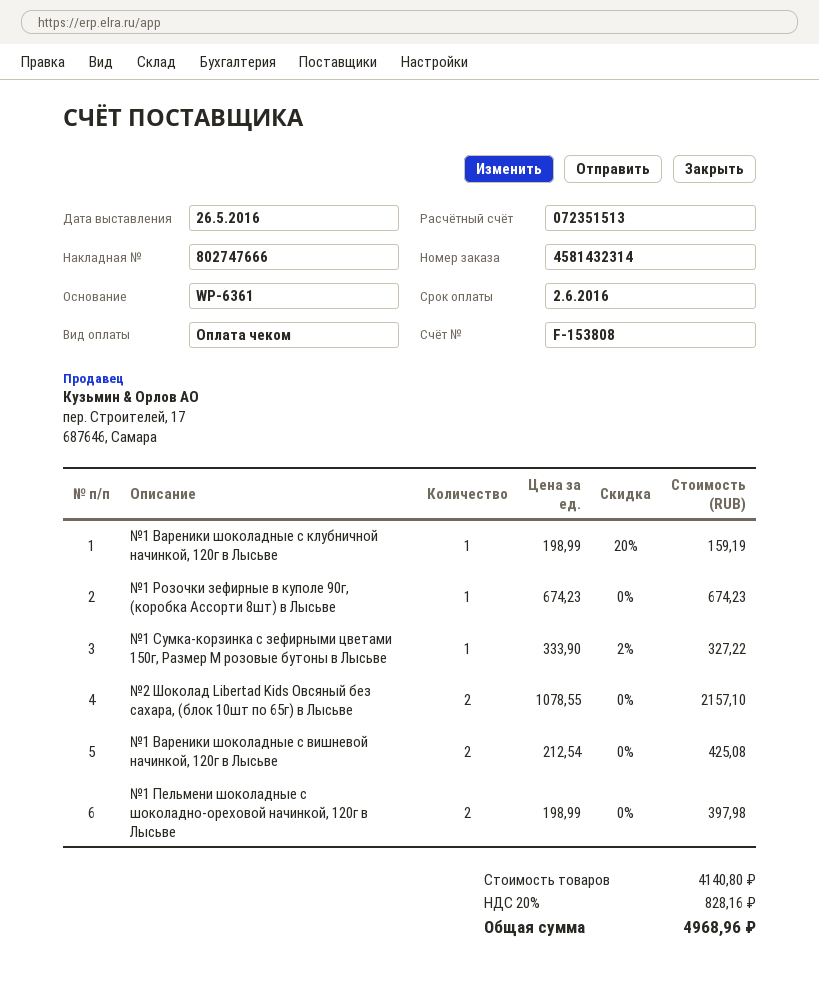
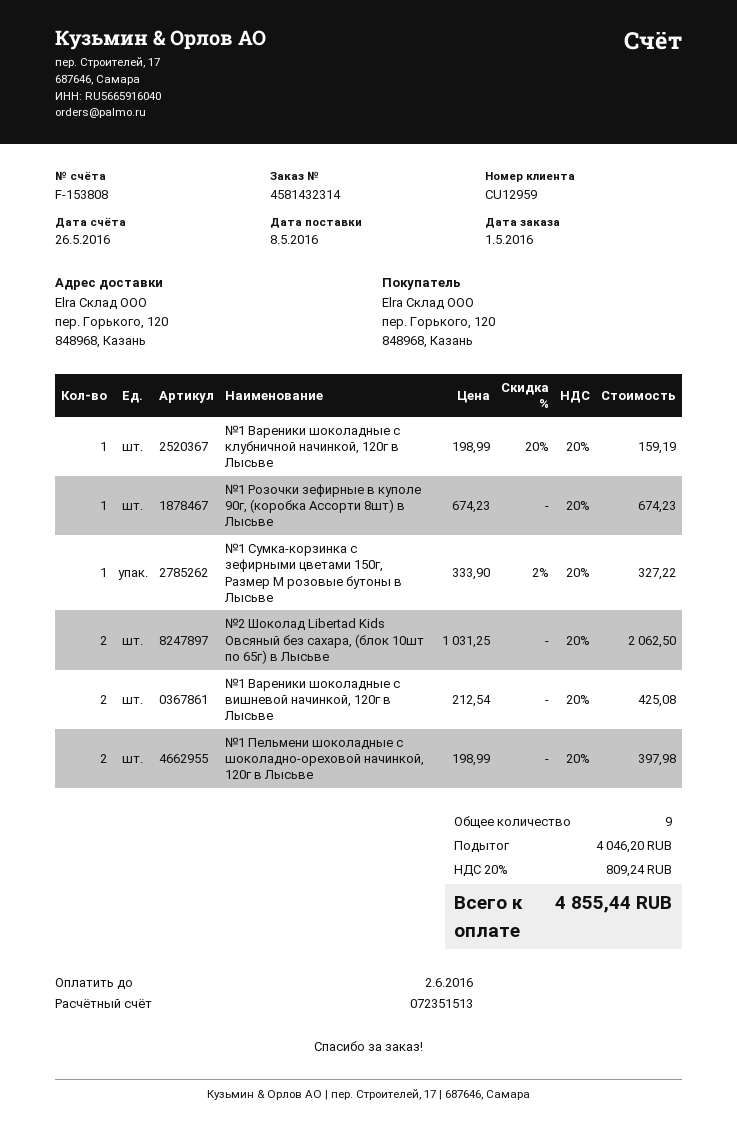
№2 Шоколад Libertad Kids Овсяный без сахара, (блок 10шт по 65г) в Лысьве: 2 x 1078.55 = 2157.10 -> 2 x 1031.25 = 2062.50
subtotal: 4140.80 -> 4046.20
tax: 20% = 828.16 -> 20% = 809.24
total: 4968.96 -> 4855.44

